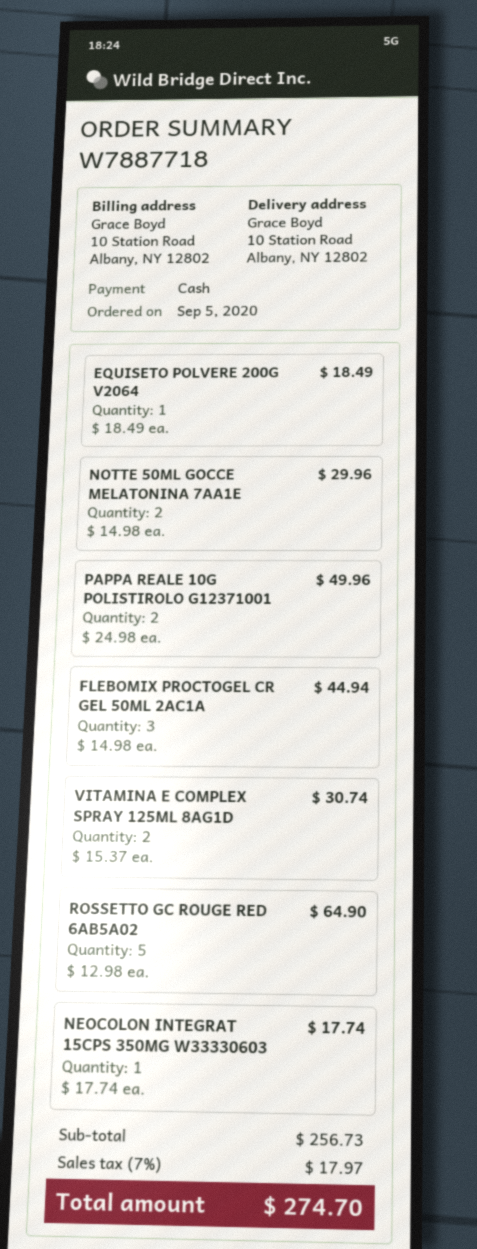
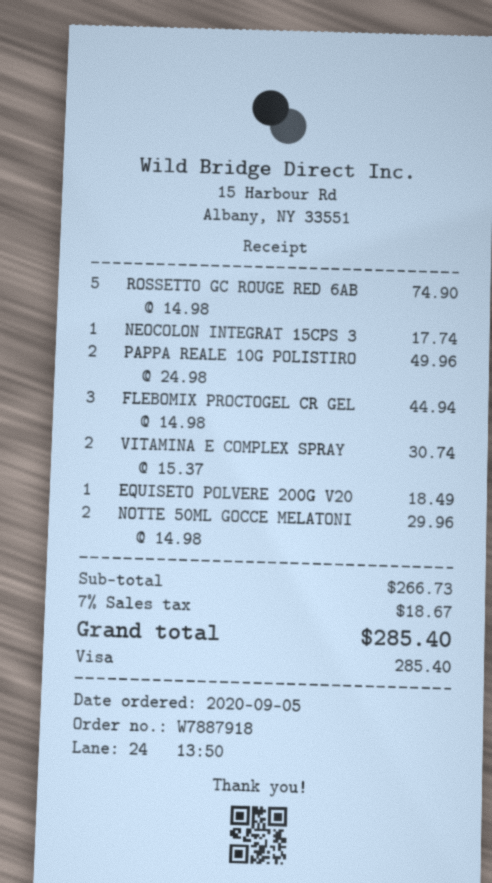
order number: W7887718 -> W7887918
payment method: cash -> Visa
ROSSETTO GC ROUGE RED 6AB5A02: 5 x 12.98 = 64.90 -> 5 x 14.98 = 74.90
subtotal: 256.73 -> 266.73
tax: 7% = 17.97 -> 7% = 18.67
total: 274.70 -> 285.40

